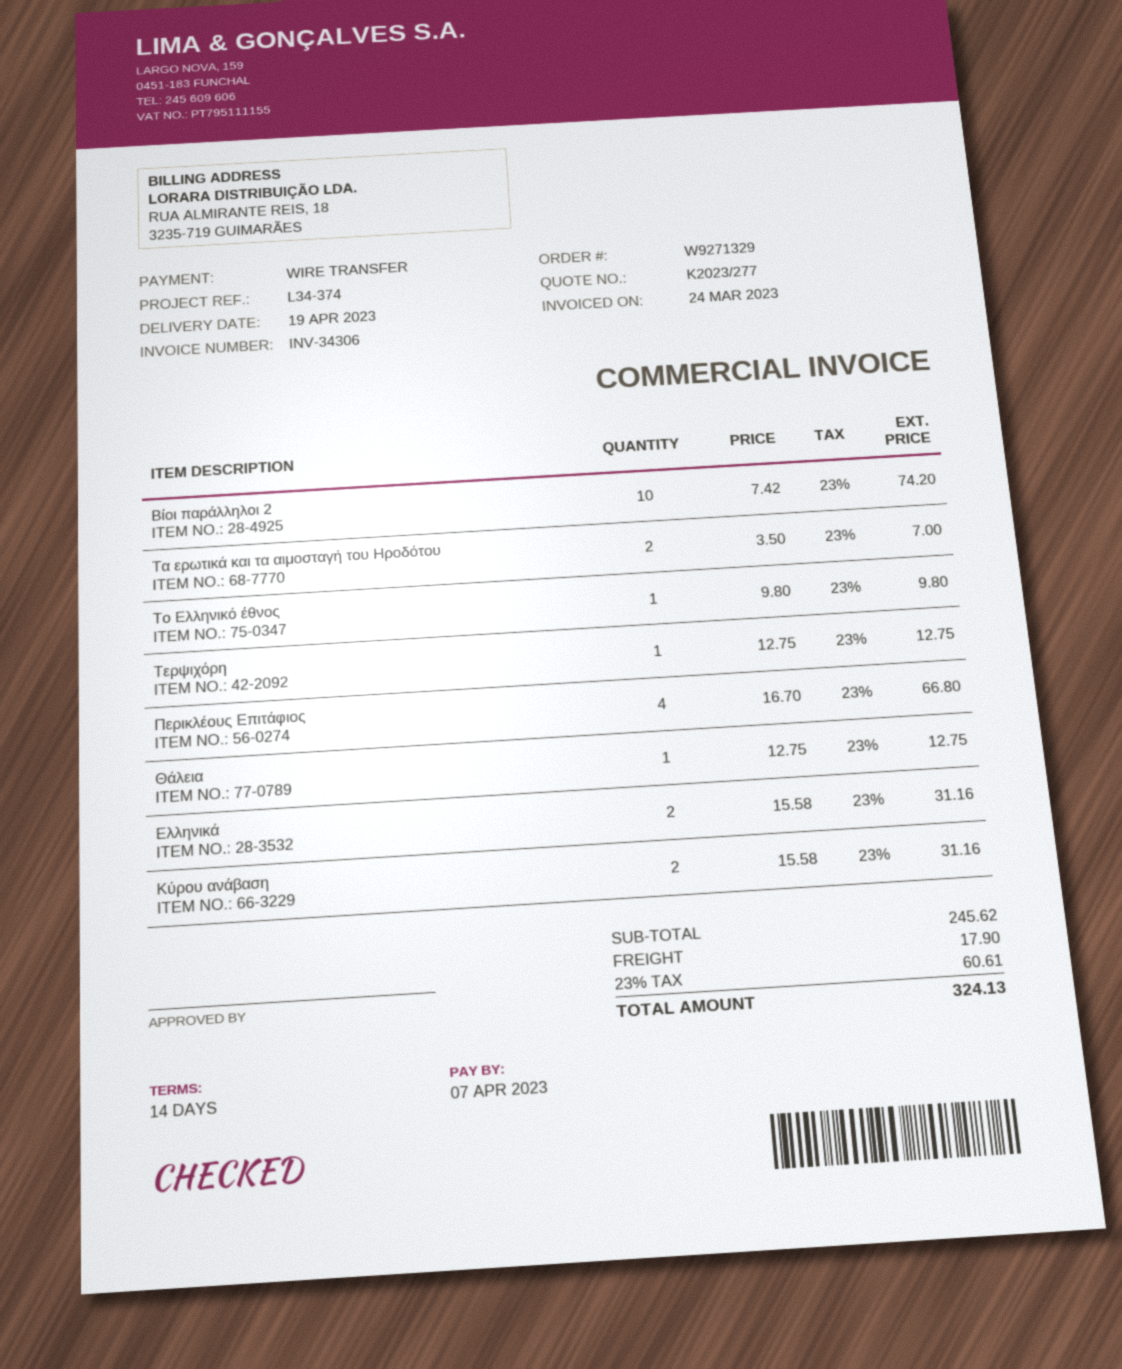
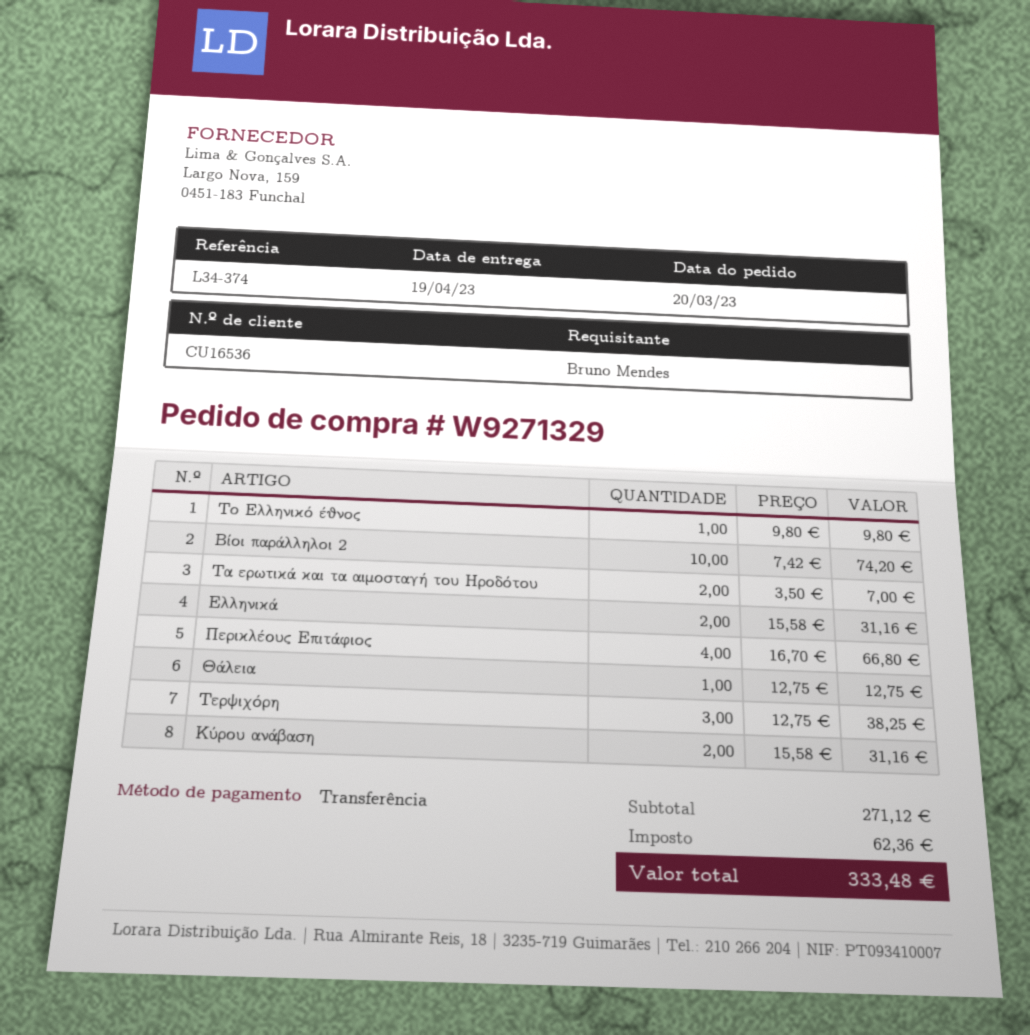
Τερψιχόρη: 1 x 12.75 = 12.75 -> 3 x 12.75 = 38.25
subtotal: 245.62 -> 271.12
shipping: 17.90 -> none
tax: 60.61 -> 62.36
total: 324.13 -> 333.48

